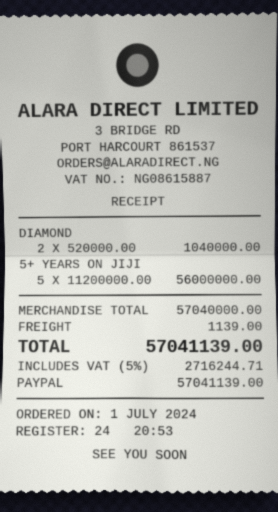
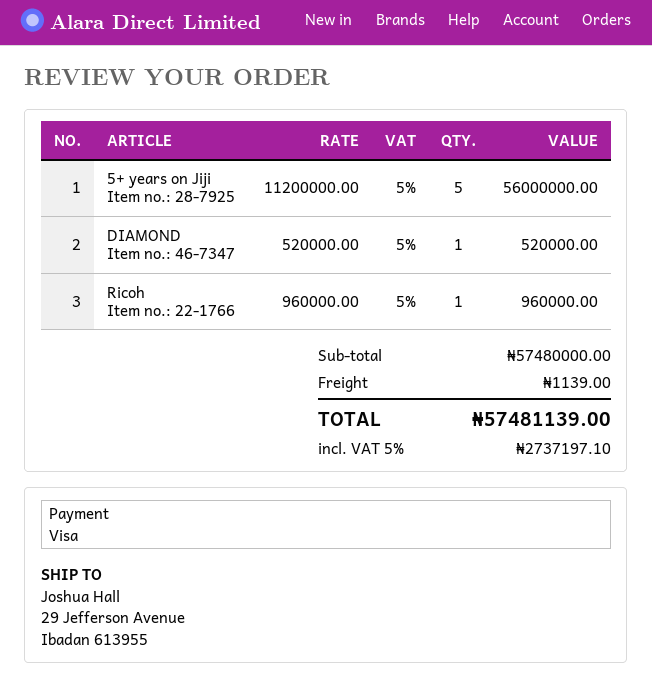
payment method: PayPal -> Visa
DIAMOND: 2 x 520000.00 = 1040000.00 -> 1 x 520000.00 = 520000.00
Ricoh: none -> 1 x 960000.00 = 960000.00
subtotal: 57040000.00 -> 57480000.00
tax: 5% = 2716244.71 -> 5% = 2737197.10
total: 57041139.00 -> 57481139.00

